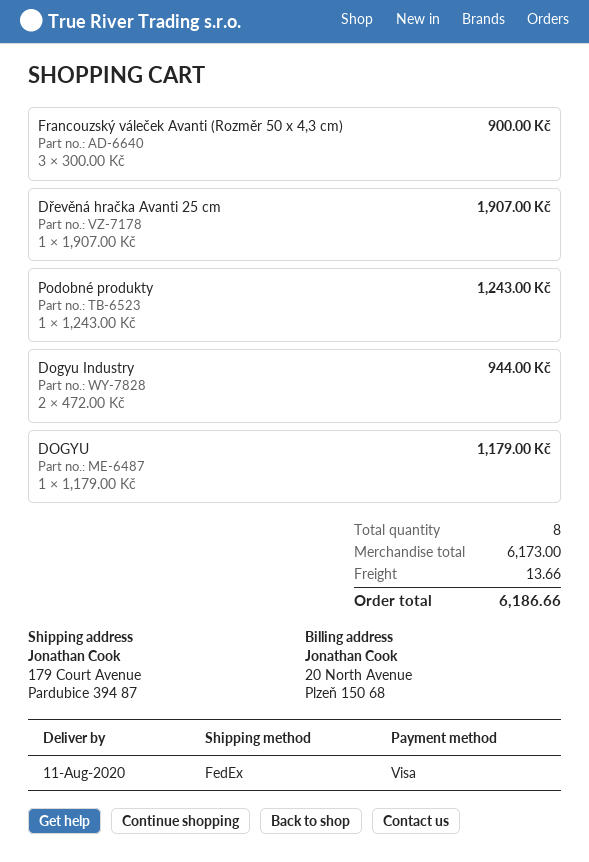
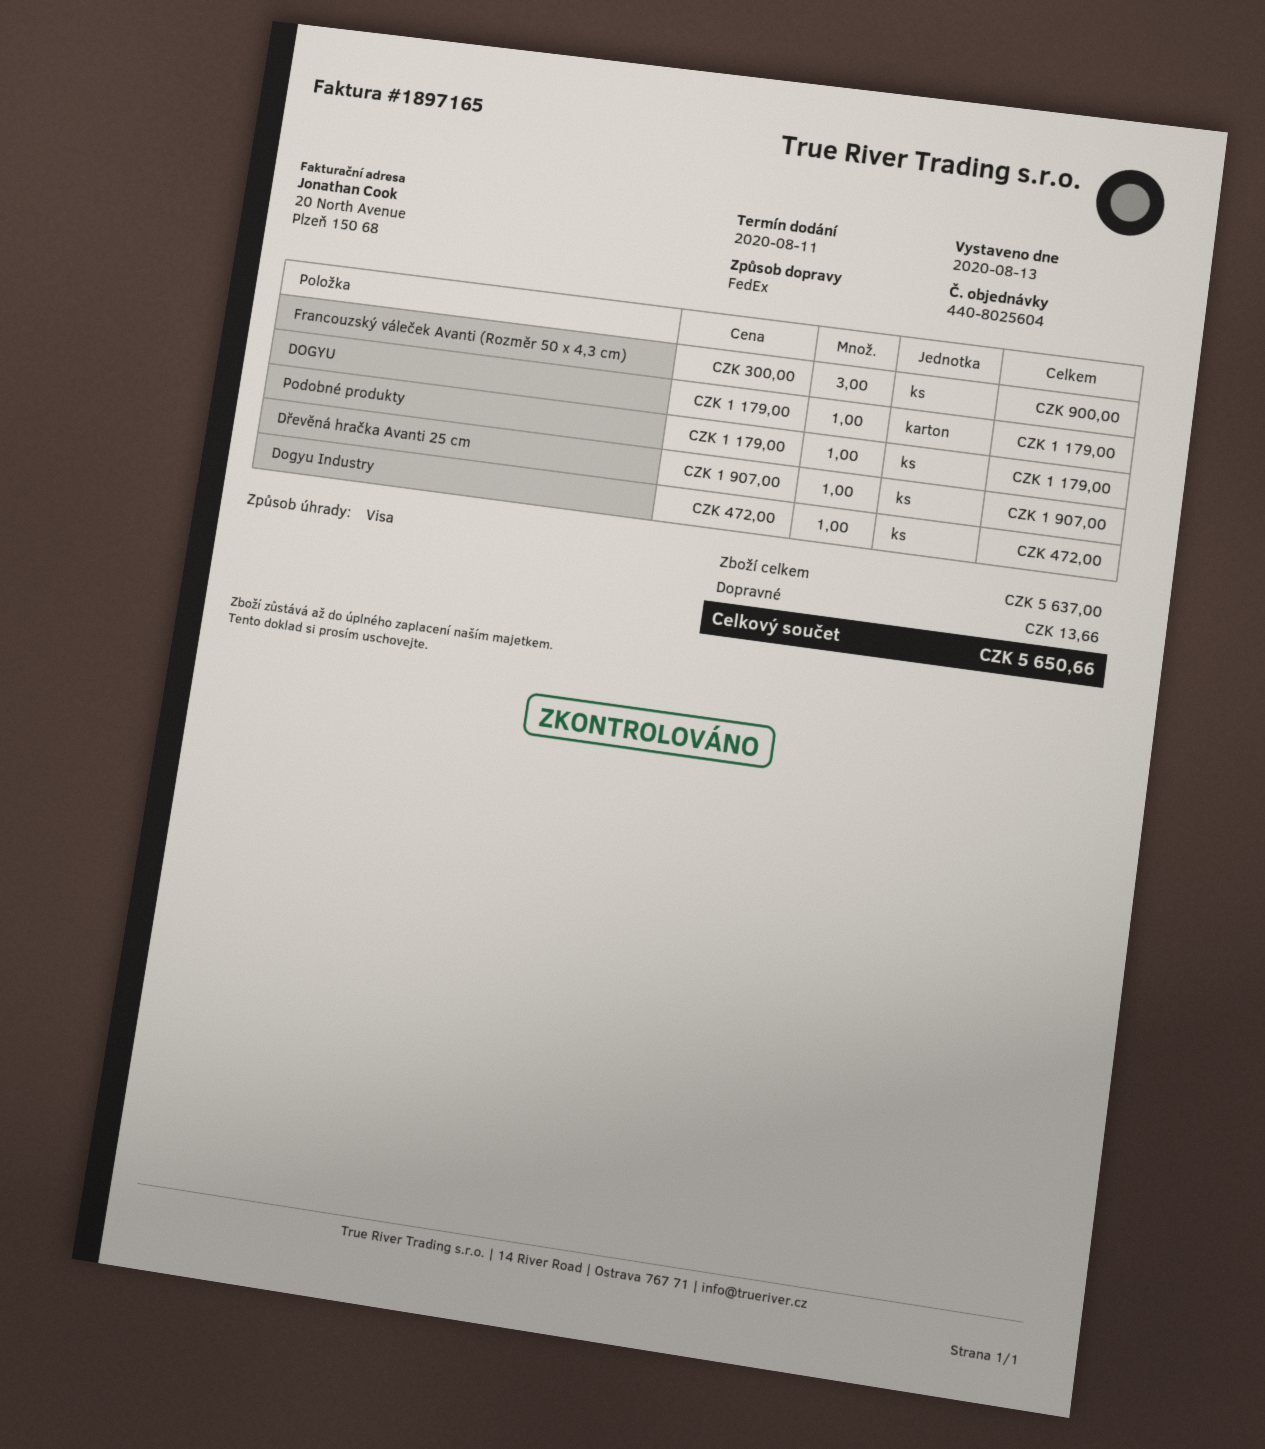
Podobné produkty: 1 x 1243.00 = 1243.00 -> 1 x 1179.00 = 1179.00
Dogyu Industry: 2 x 472.00 = 944.00 -> 1 x 472.00 = 472.00
subtotal: 6173.00 -> 5637.00
total: 6186.66 -> 5650.66

